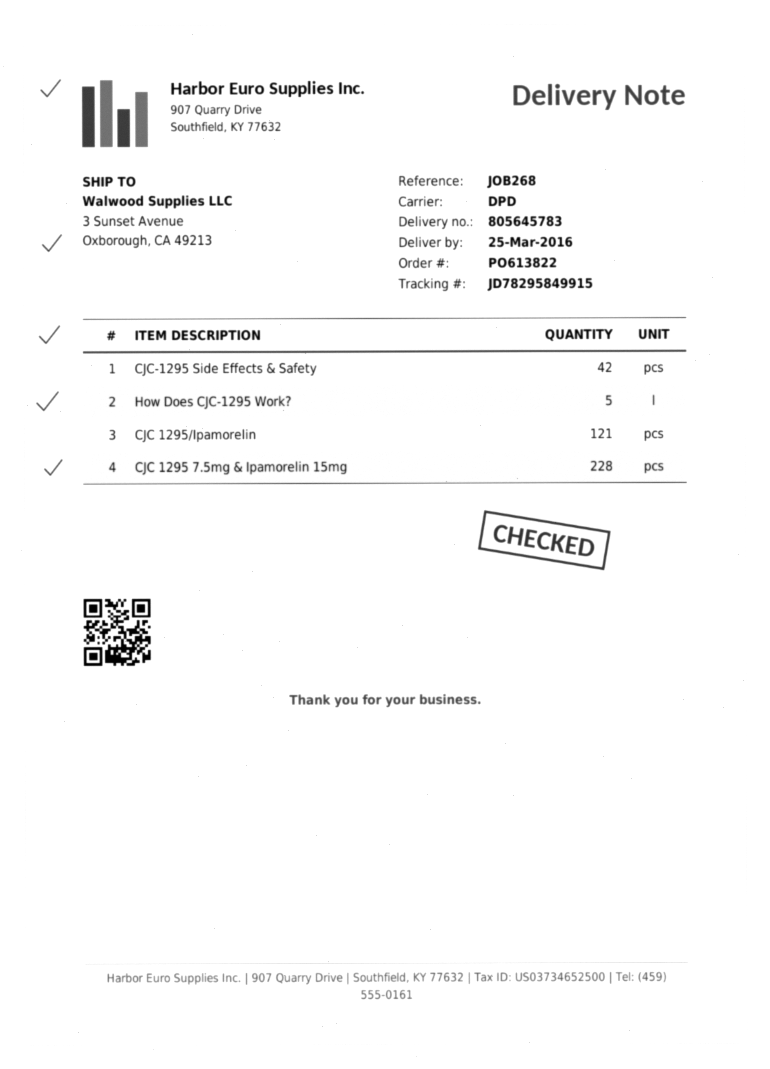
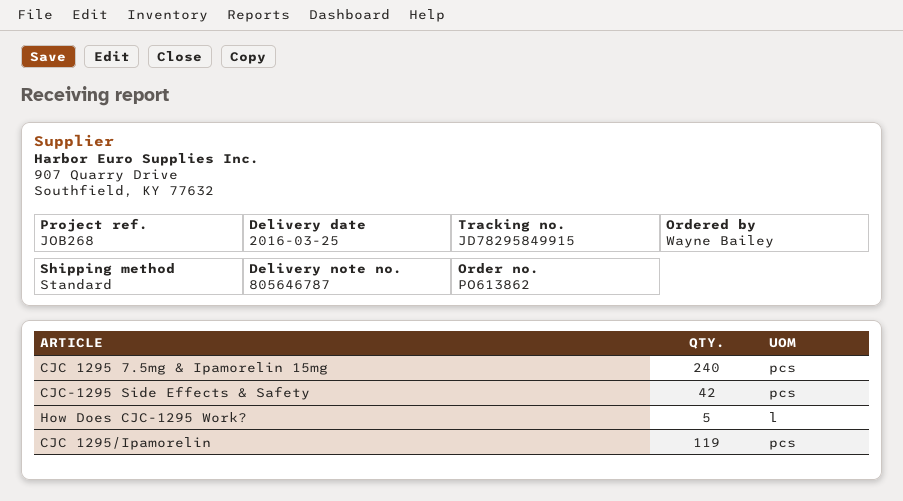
order number: PO613822 -> PO613862
delivery note number: 805645783 -> 805646787
shipping method: DPD -> standard
CJC 1295/Ipamorelin: 121 -> 119
CJC 1295 7.5mg & Ipamorelin 15mg: 228 -> 240

